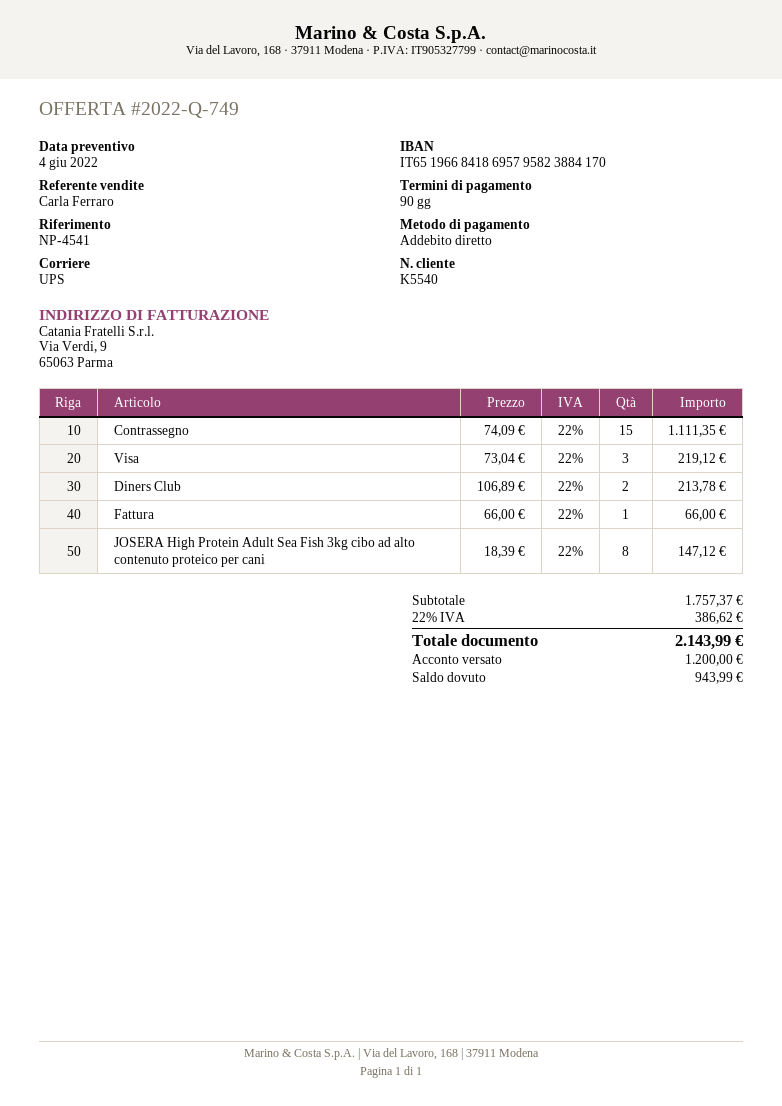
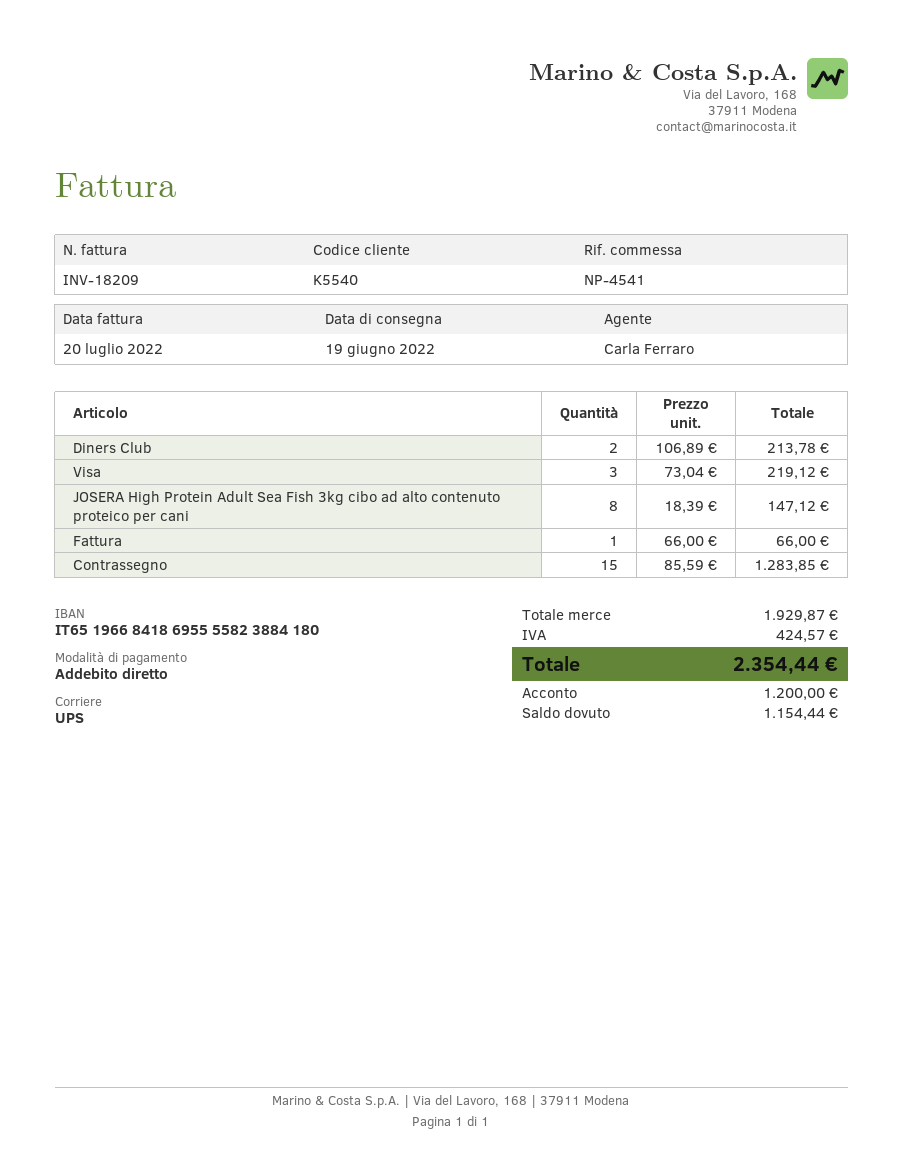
bank account: IT6519668418695795823884170 -> IT6519668418695555823884180
Contrassegno: 15 x 74.09 = 1111.35 -> 15 x 85.59 = 1283.85
subtotal: 1757.37 -> 1929.87
tax: 386.62 -> 424.57
total: 2143.99 -> 2354.44
balance: 943.99 -> 1154.44

